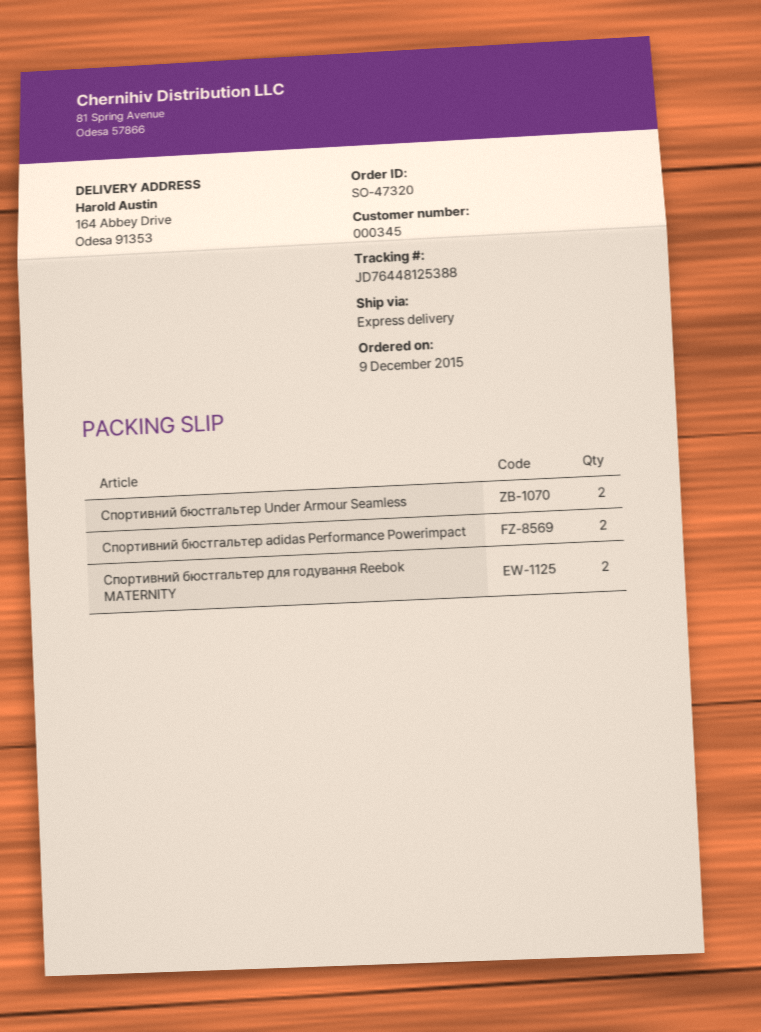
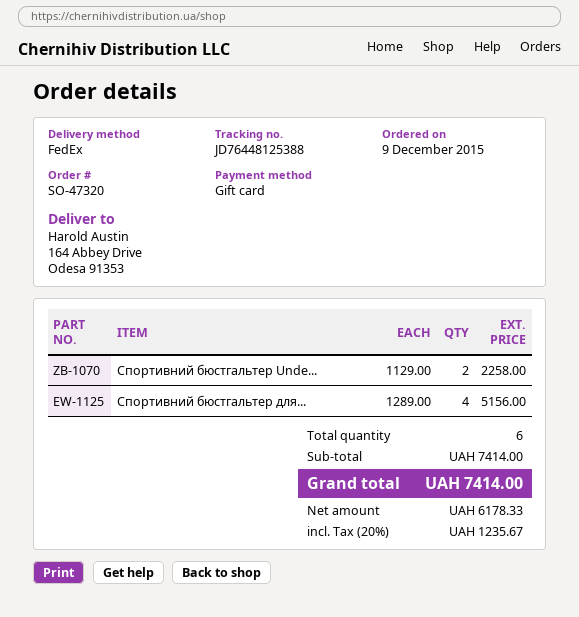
shipping method: express -> FedEx
Спортивний бюстгальтер adidas Performance Powerimpact: 2 -> none
Спортивний бюстгальтер для годування Reebok MATERNITY: 2 -> 4

